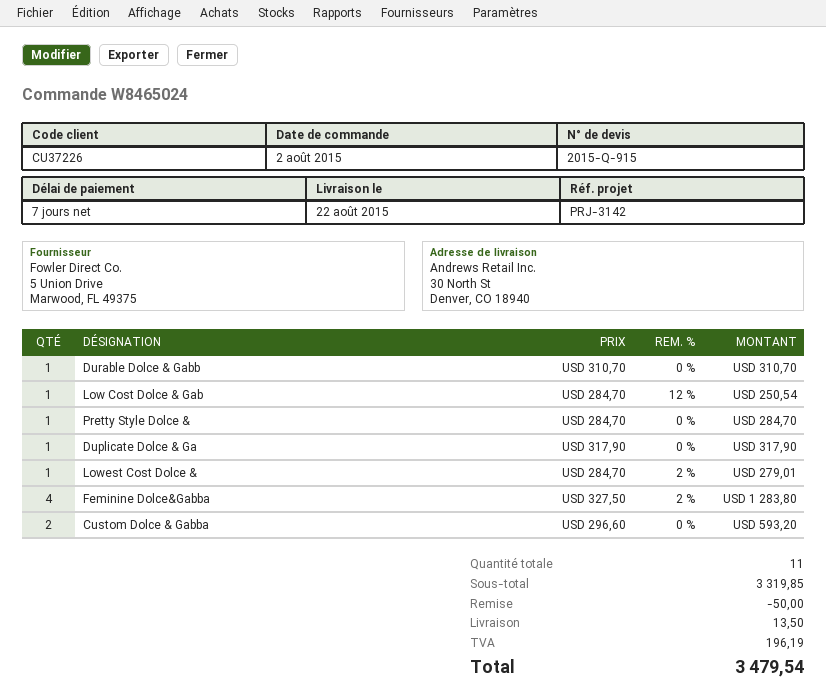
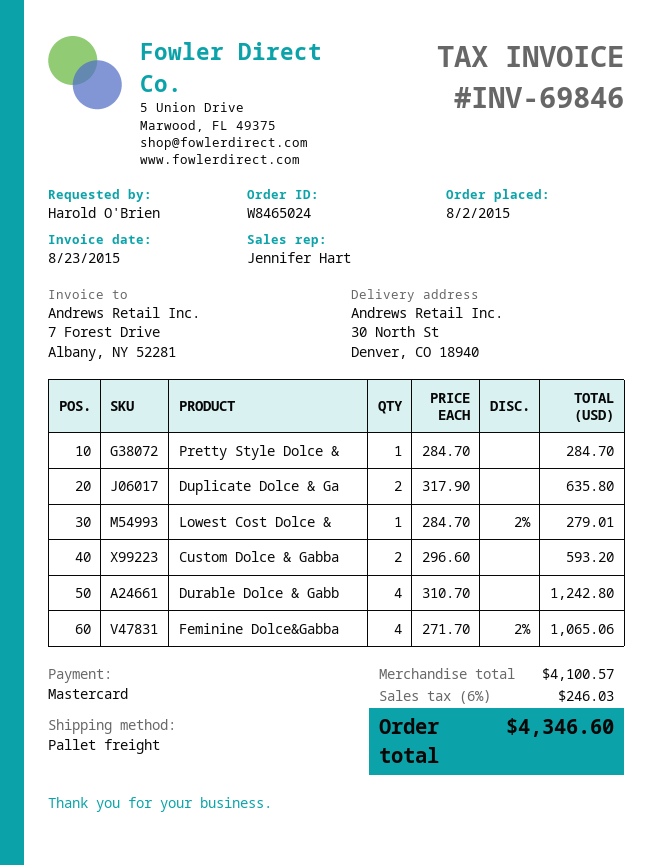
Durable Dolce & Gabb: 1 x 310.70 = 310.70 -> 4 x 310.70 = 1242.80
Low Cost Dolce & Gab: 1 x 284.70 - 12% = 250.54 -> none
Duplicate Dolce & Ga: 1 x 317.90 = 317.90 -> 2 x 317.90 = 635.80
Feminine Dolce&Gabba: 4 x 327.50 - 2% = 1283.80 -> 4 x 271.70 - 2% = 1065.06
subtotal: 3319.85 -> 4100.57
discount: 50.00 -> none
shipping: 13.50 -> none
tax: 196.19 -> 246.03
total: 3479.54 -> 4346.60

